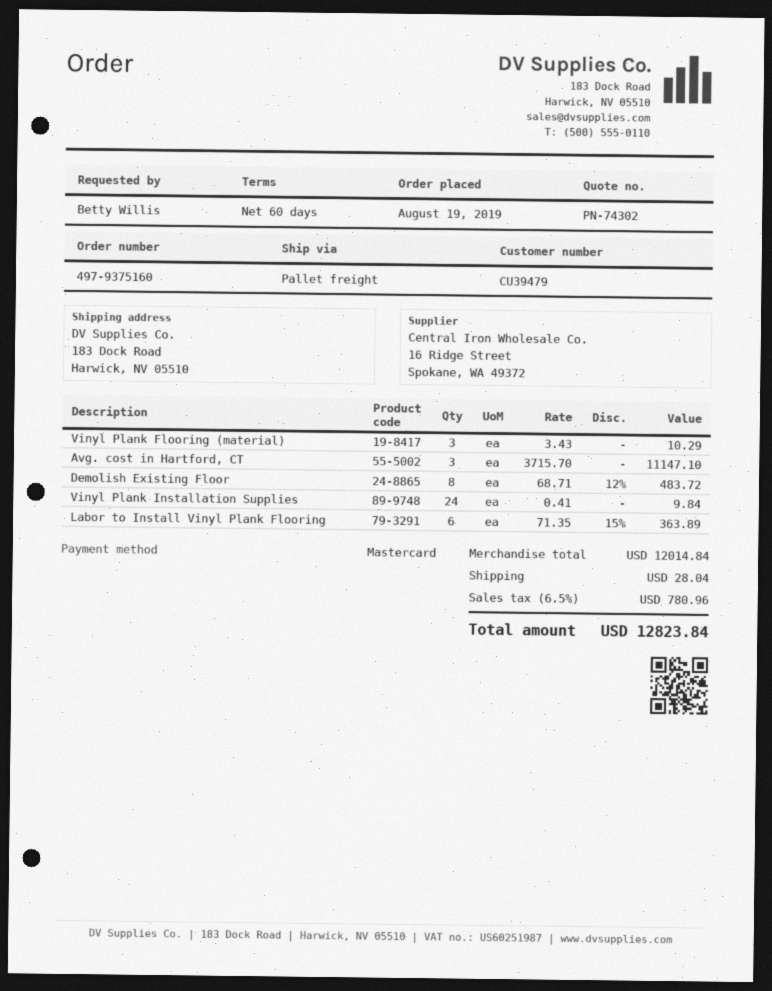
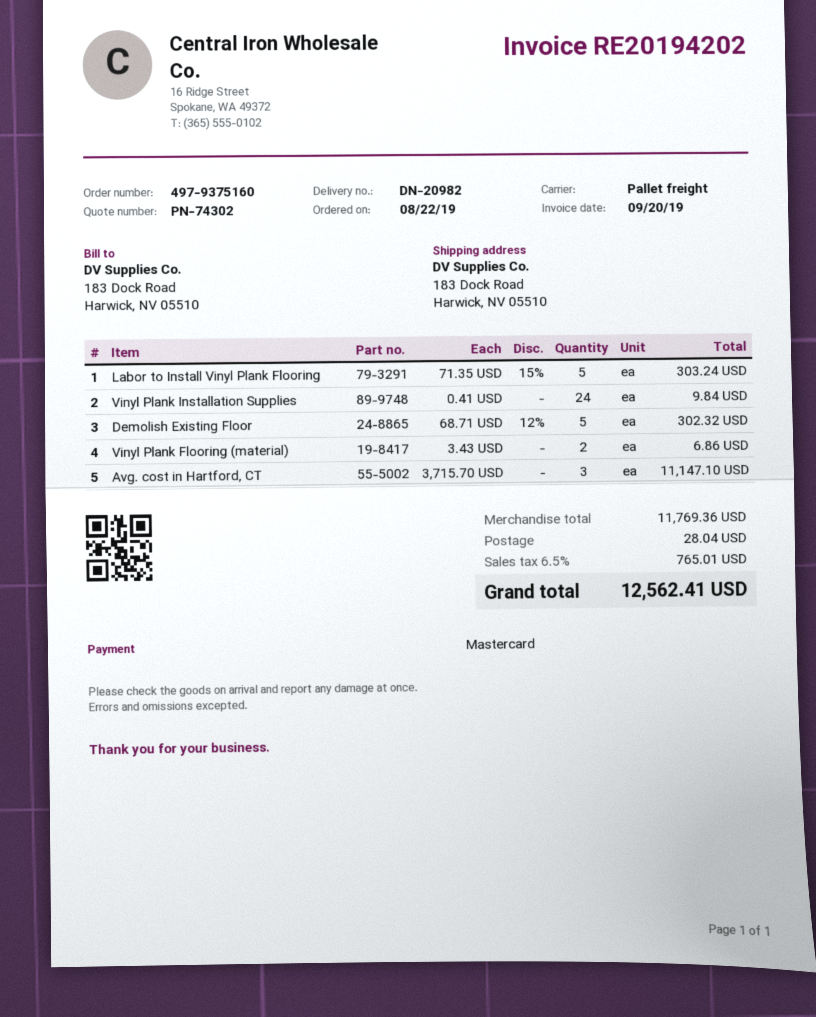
order date: 2019-08-19 -> 2019-08-22
Vinyl Plank Flooring (material): 3 x 3.43 = 10.29 -> 2 x 3.43 = 6.86
Demolish Existing Floor: 8 x 68.71 - 12% = 483.72 -> 5 x 68.71 - 12% = 302.32
Labor to Install Vinyl Plank Flooring: 6 x 71.35 - 15% = 363.89 -> 5 x 71.35 - 15% = 303.24
subtotal: 12014.84 -> 11769.36
tax: 6.5% = 780.96 -> 6.5% = 765.01
total: 12823.84 -> 12562.41

